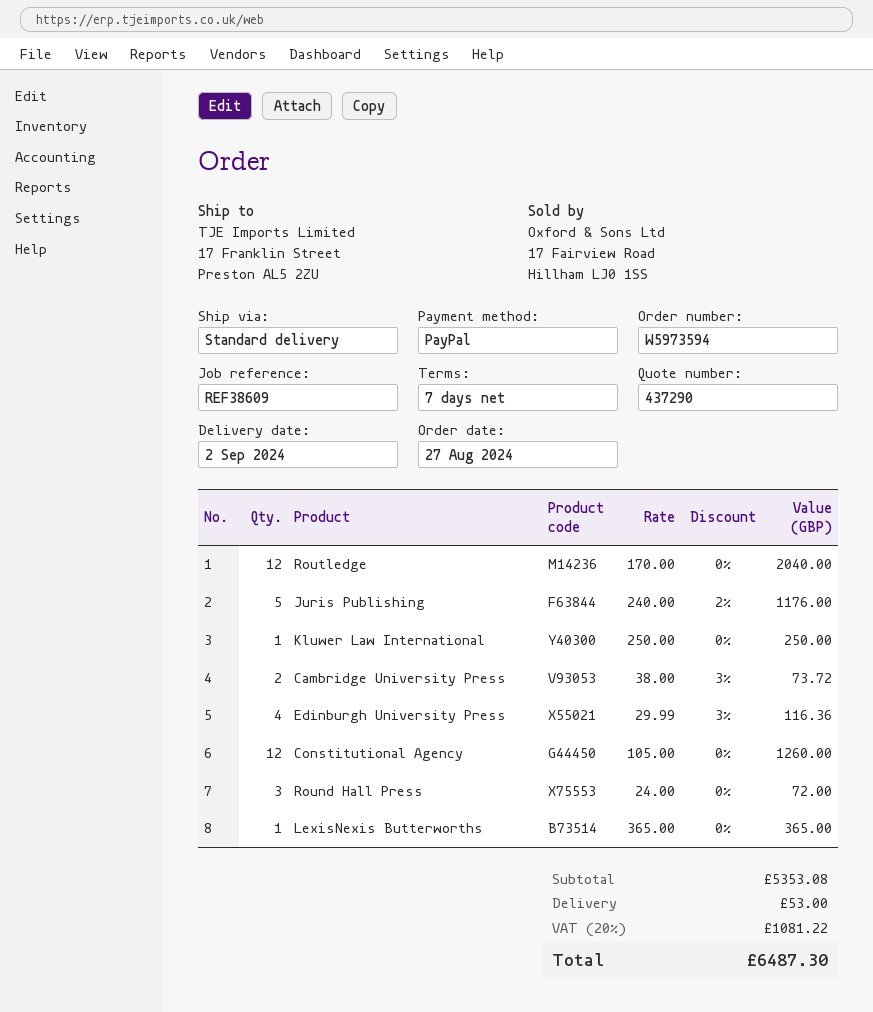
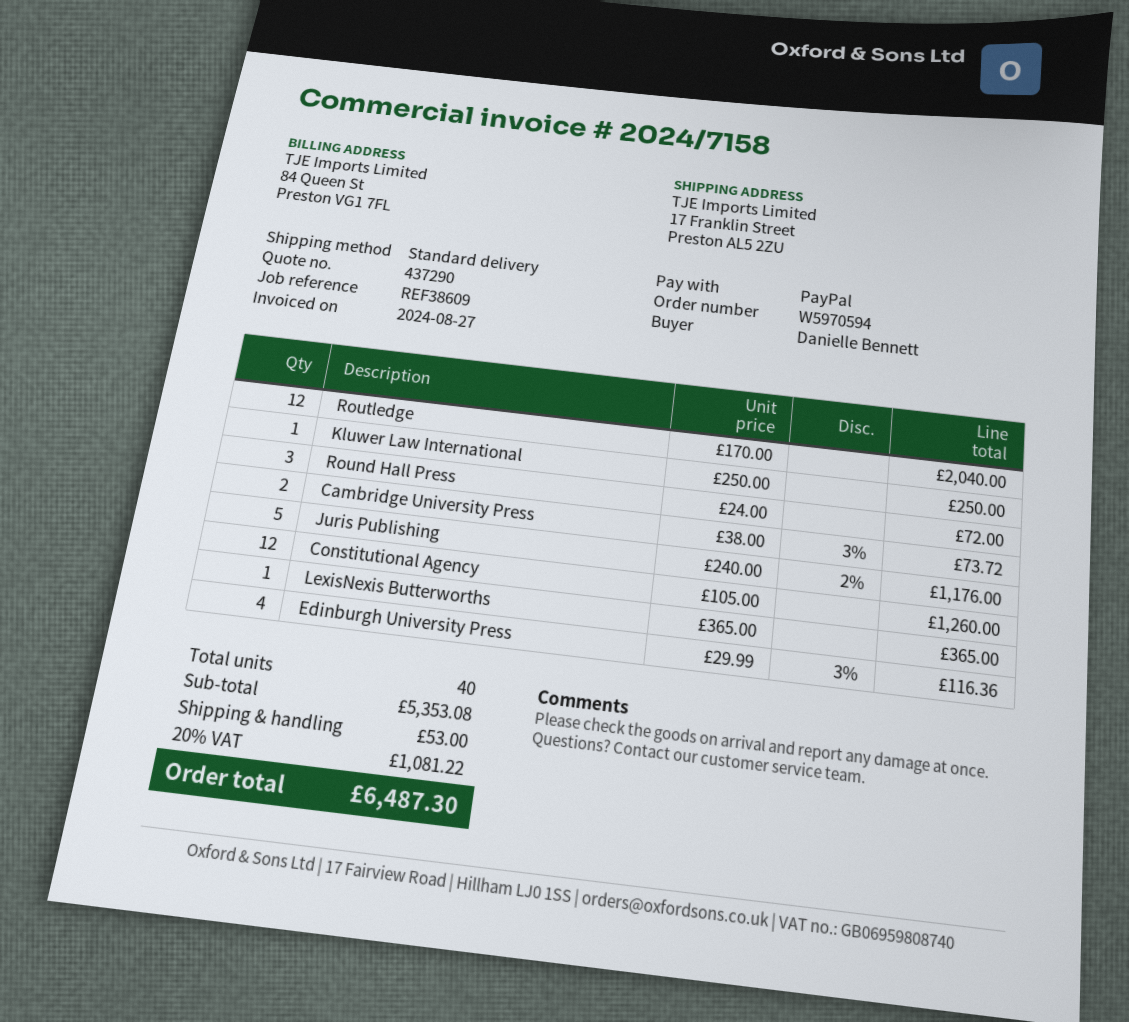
order number: W5973594 -> W5970594

